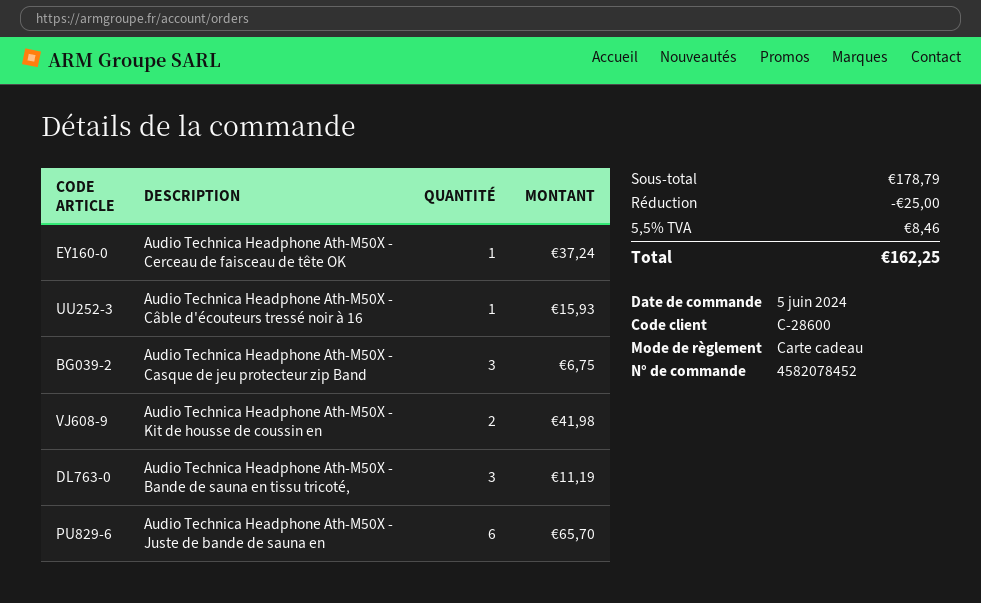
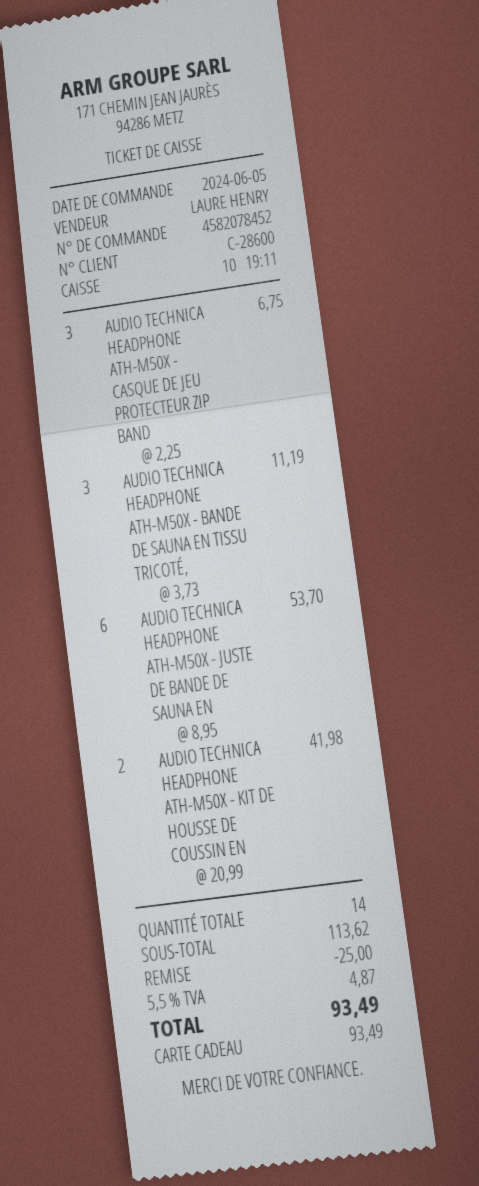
Audio Technica Headphone Ath-M50X - Cerceau de faisceau de tête OK: 1 for 37.24 -> none
Audio Technica Headphone Ath-M50X - Câble d'écouteurs tressé noir à 16: 1 for 15.93 -> none
Audio Technica Headphone Ath-M50X - Juste de bande de sauna en: 6 for 65.70 -> 6 for 53.70
subtotal: 178.79 -> 113.62
tax: 5.5% = 8.46 -> 5.5% = 4.87
total: 162.25 -> 93.49

